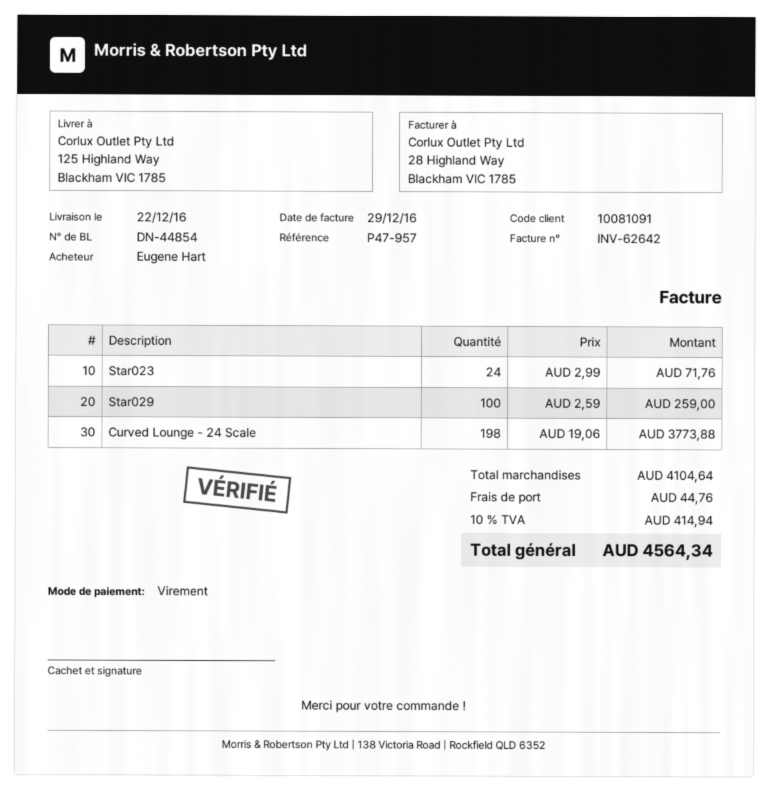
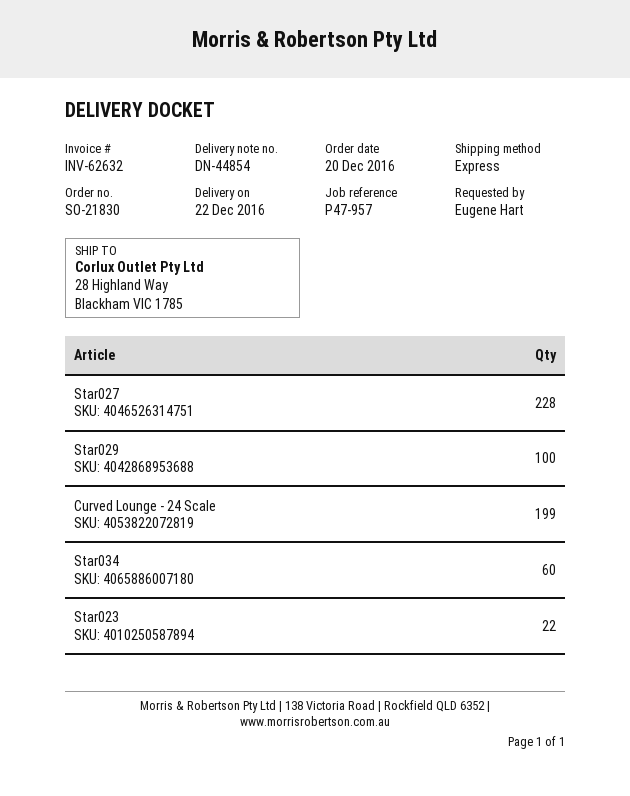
invoice number: INV-62642 -> INV-62632
ship to: 125 Highland Way, Blackham VIC 1785 -> 28 Highland Way, Blackham VIC 1785
Star023: 24 -> 22
Curved Lounge - 24 Scale: 198 -> 199
Star027: none -> 228
Star034: none -> 60

